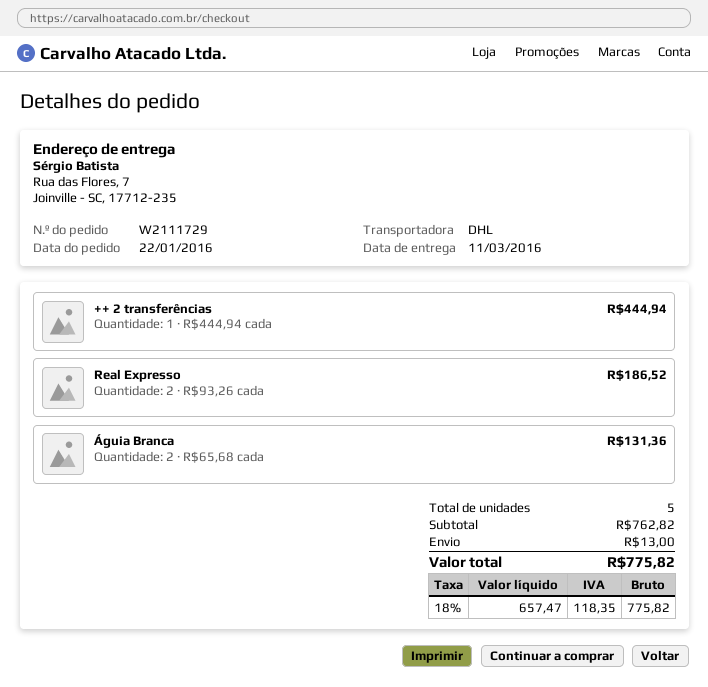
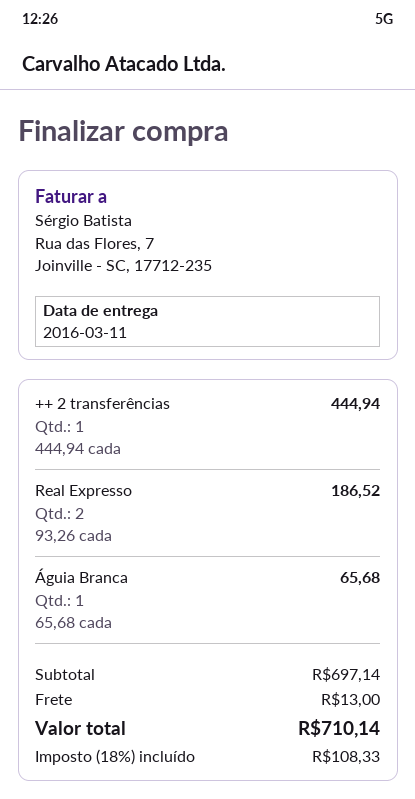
Águia Branca: 2 x 65.68 = 131.36 -> 1 x 65.68 = 65.68
subtotal: 762.82 -> 697.14
tax: 18% = 118.35 -> 18% = 108.33
total: 775.82 -> 710.14

